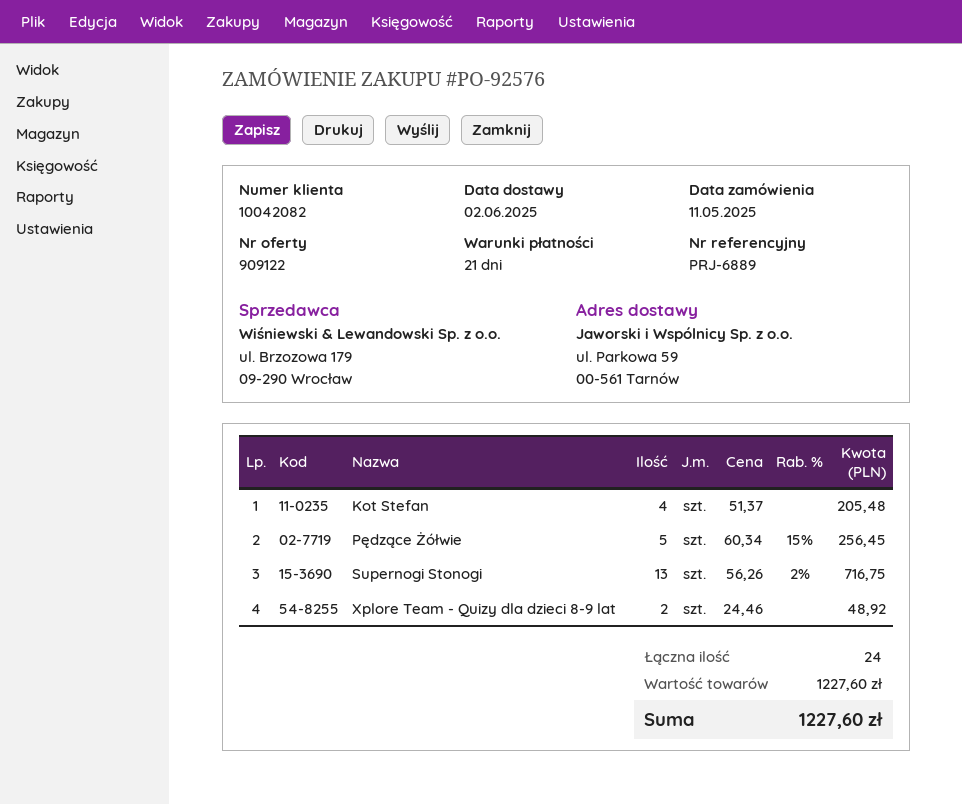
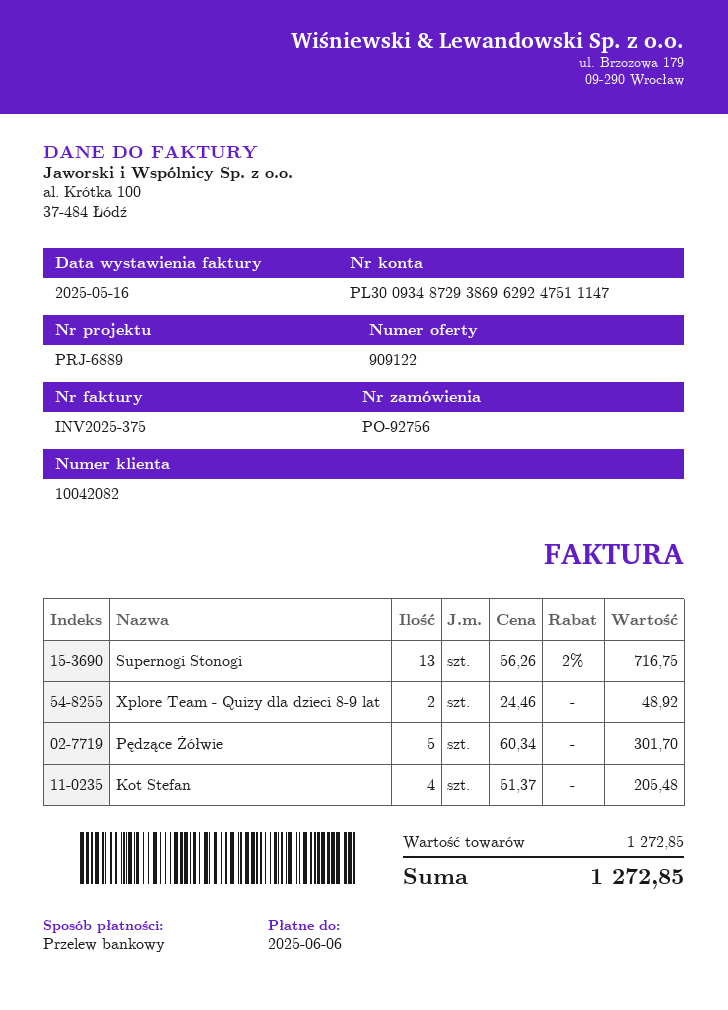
order number: PO-92576 -> PO-92756
Pędzące Żółwie: 5 x 60.34 - 15% = 256.45 -> 5 x 60.34 = 301.70
subtotal: 1227.60 -> 1272.85
total: 1227.60 -> 1272.85

